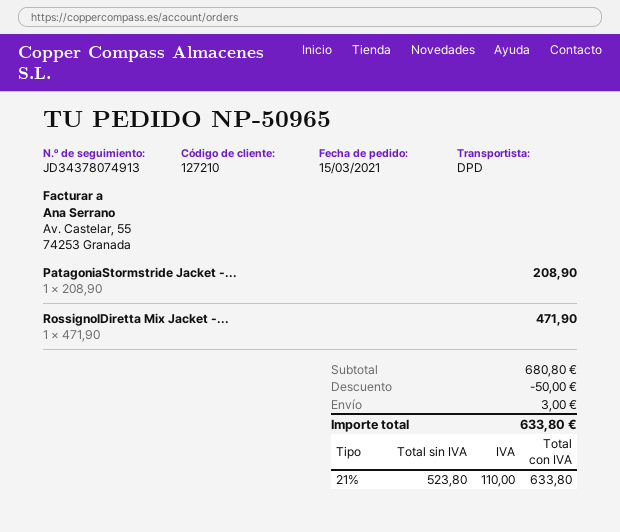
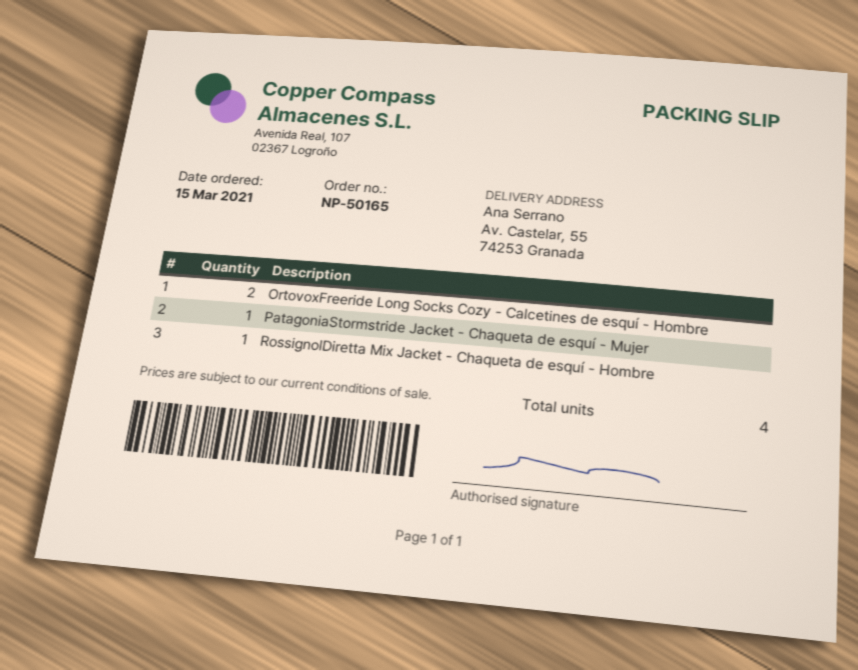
order number: NP-50965 -> NP-50165
OrtovoxFreeride Long Socks Cozy - Calcetines de esquí - Hombre: none -> 2

